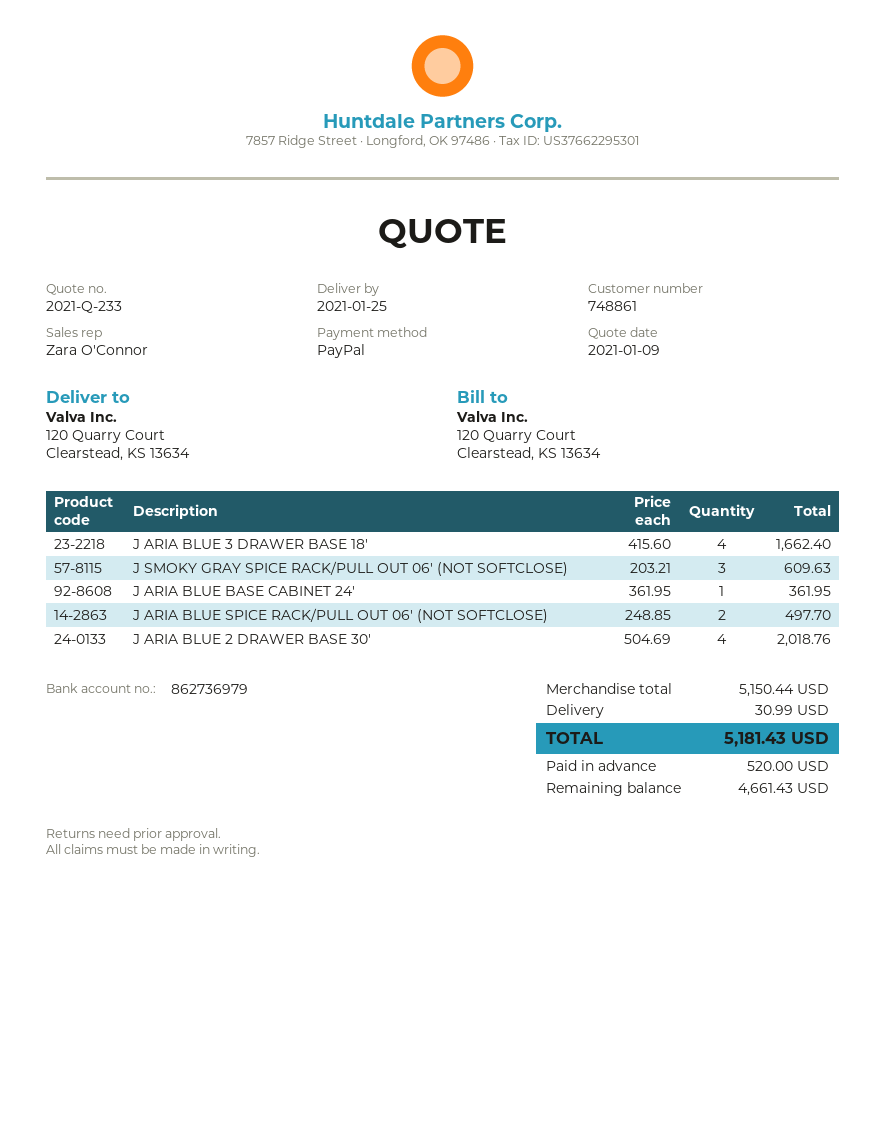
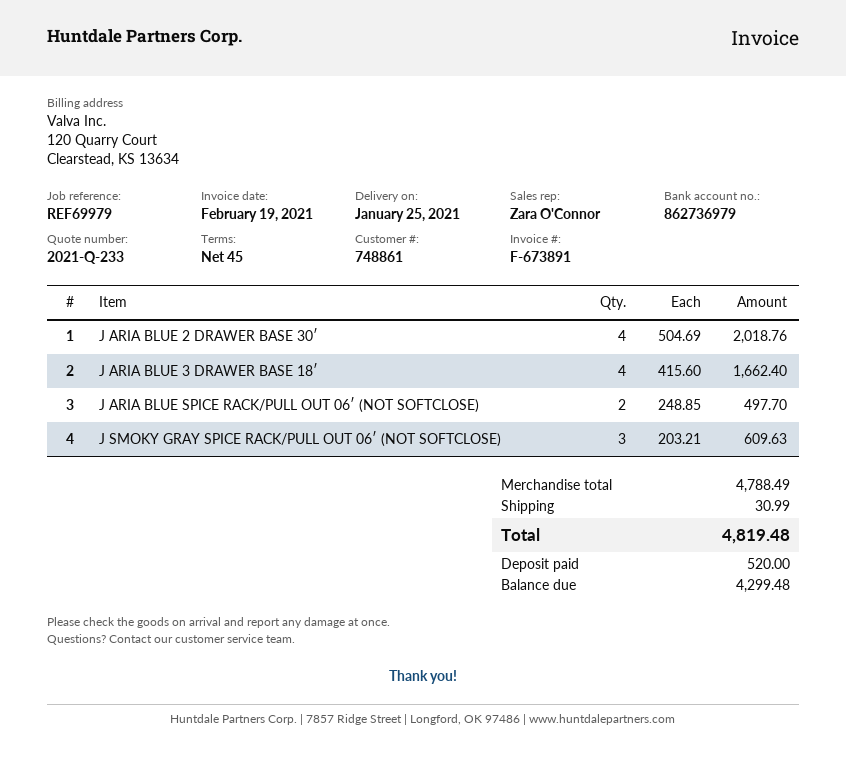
J ARIA BLUE BASE CABINET 24′: 1 x 361.95 = 361.95 -> none
subtotal: 5150.44 -> 4788.49
total: 5181.43 -> 4819.48
balance: 4661.43 -> 4299.48

